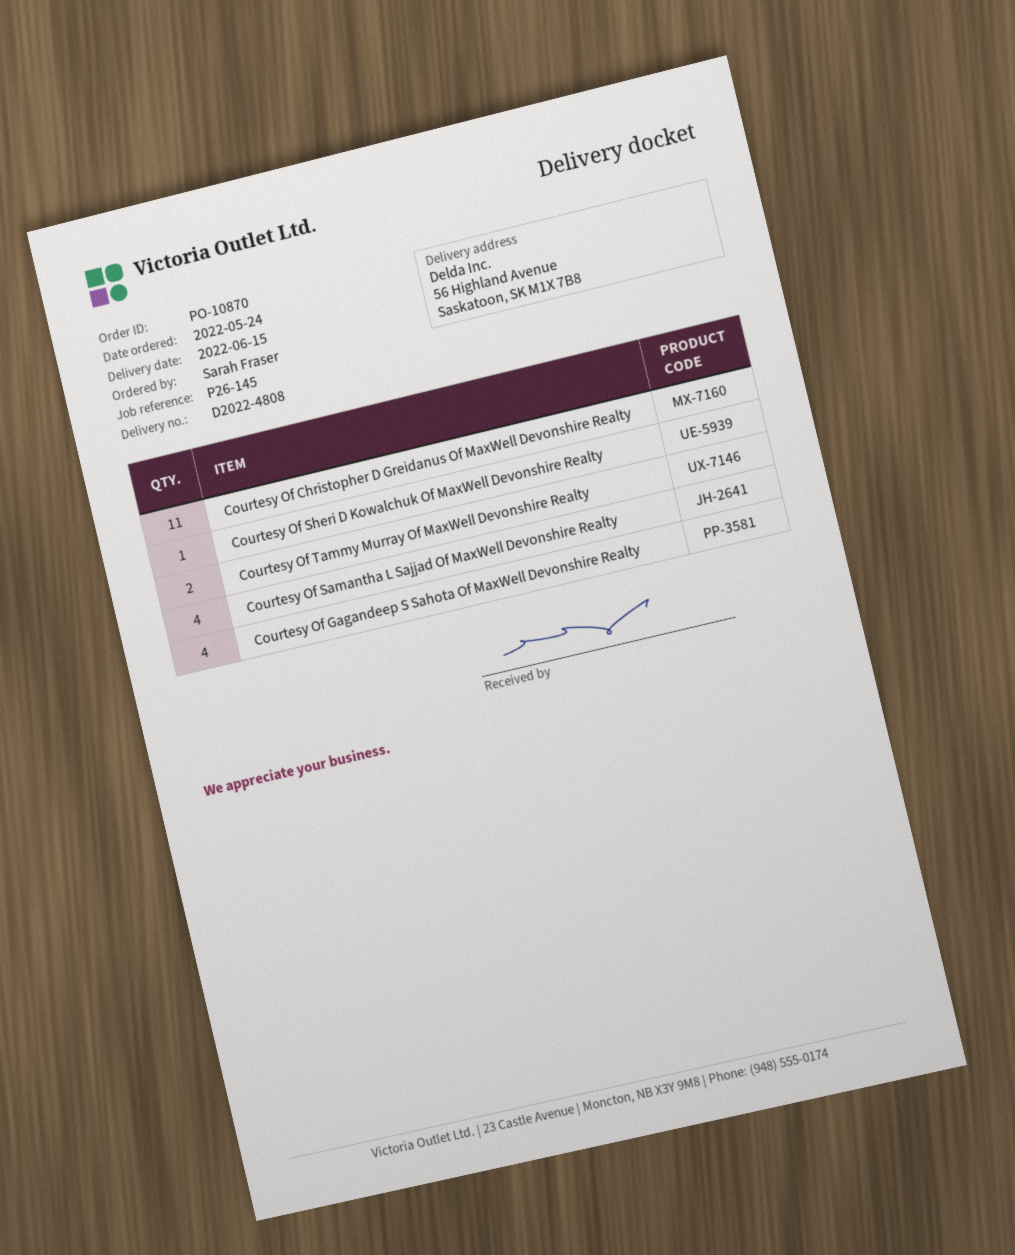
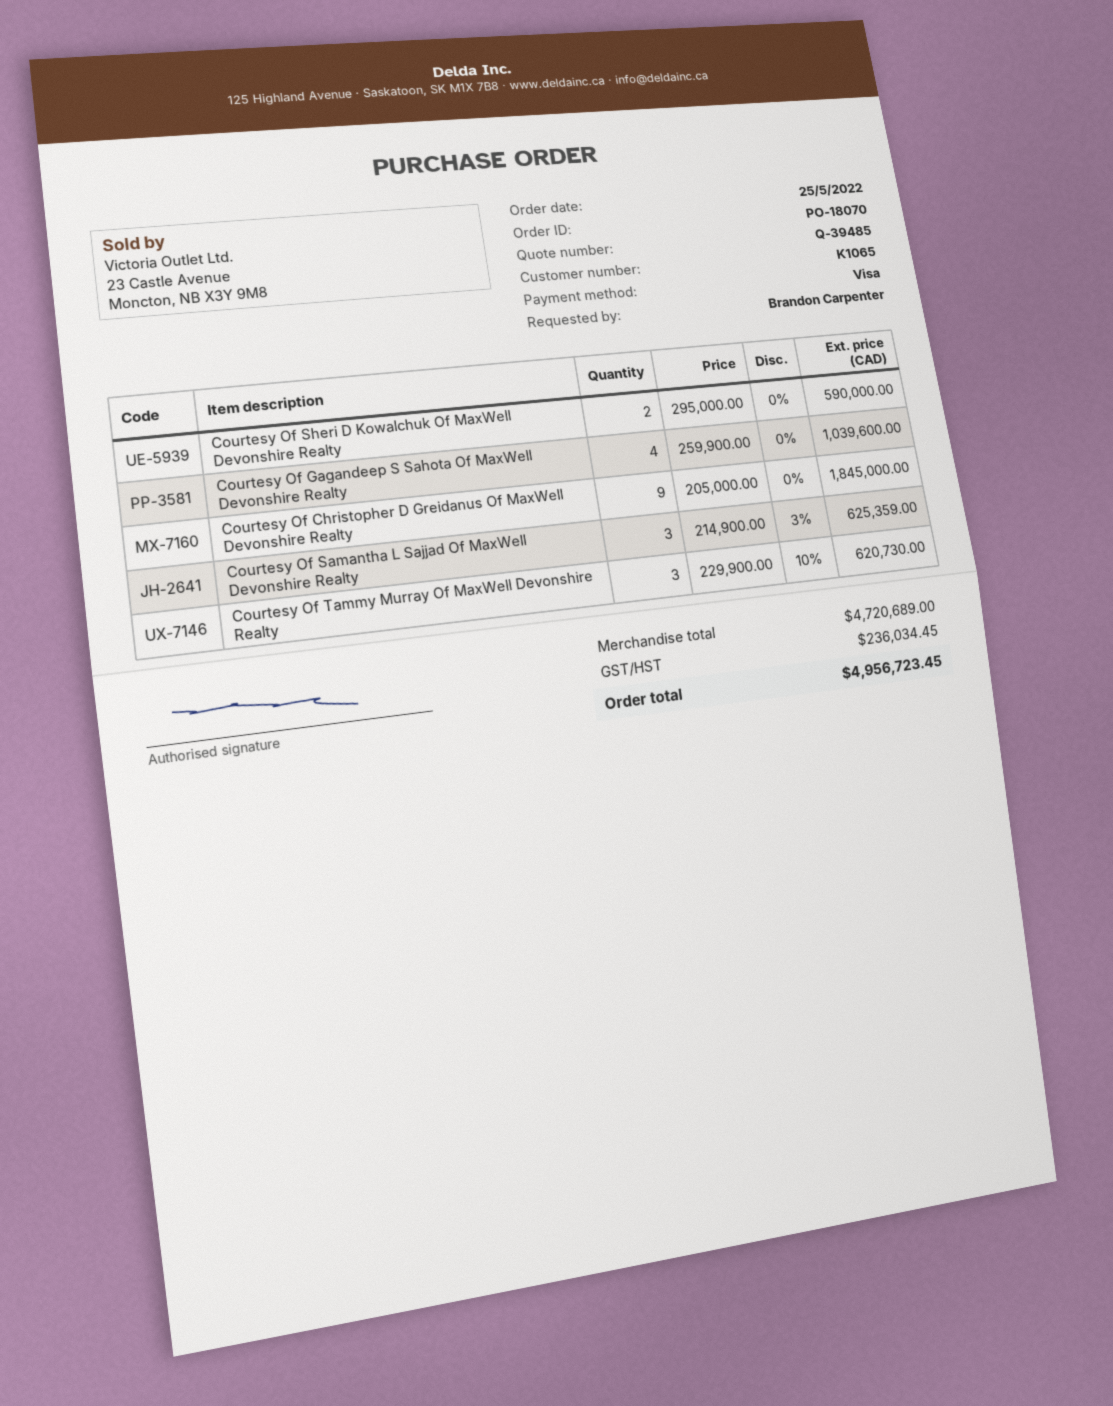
order number: PO-10870 -> PO-18070
order date: 2022-05-24 -> 2022-05-25
ordered by: Sarah Fraser -> Brandon Carpenter
Courtesy Of Christopher D Greidanus Of MaxWell Devonshire Realty: 11 -> 9
Courtesy Of Sheri D Kowalchuk Of MaxWell Devonshire Realty: 1 -> 2
Courtesy Of Tammy Murray Of MaxWell Devonshire Realty: 2 -> 3
Courtesy Of Samantha L Sajjad Of MaxWell Devonshire Realty: 4 -> 3

